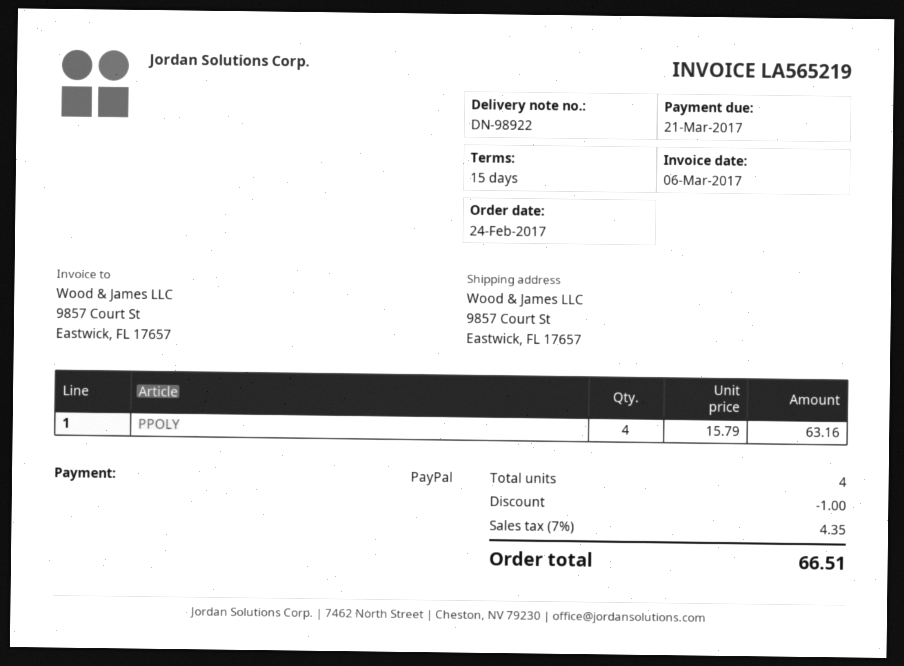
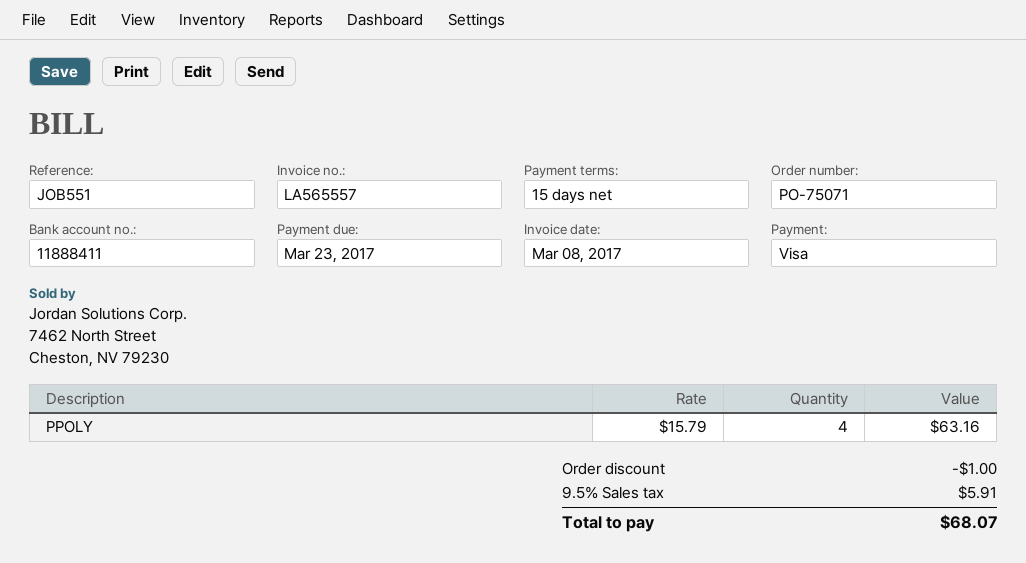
invoice number: LA565219 -> LA565557
invoice date: 2017-03-06 -> 2017-03-08
due date: 2017-03-21 -> 2017-03-23
payment method: PayPal -> Visa
tax: 7% = 4.35 -> 9.5% = 5.91
total: 66.51 -> 68.07

